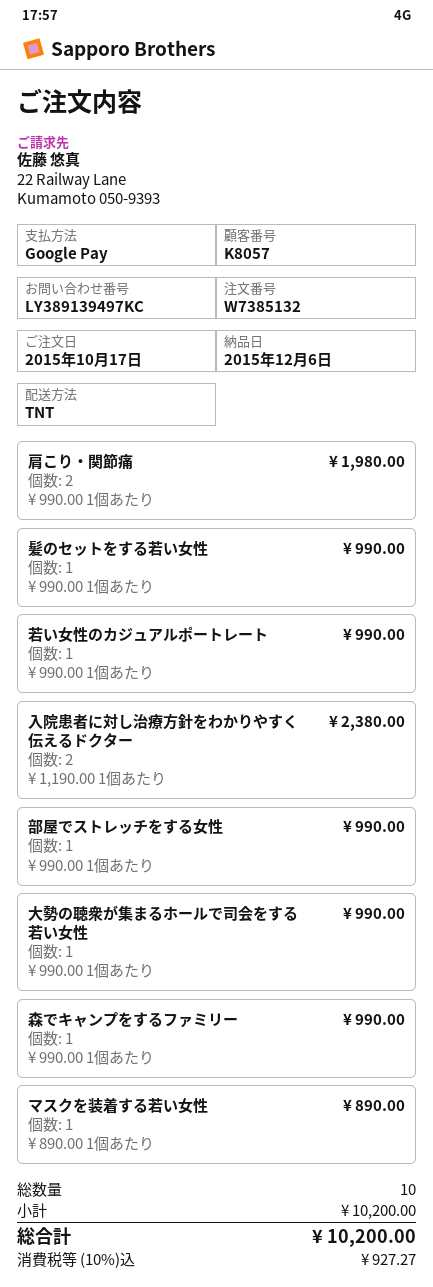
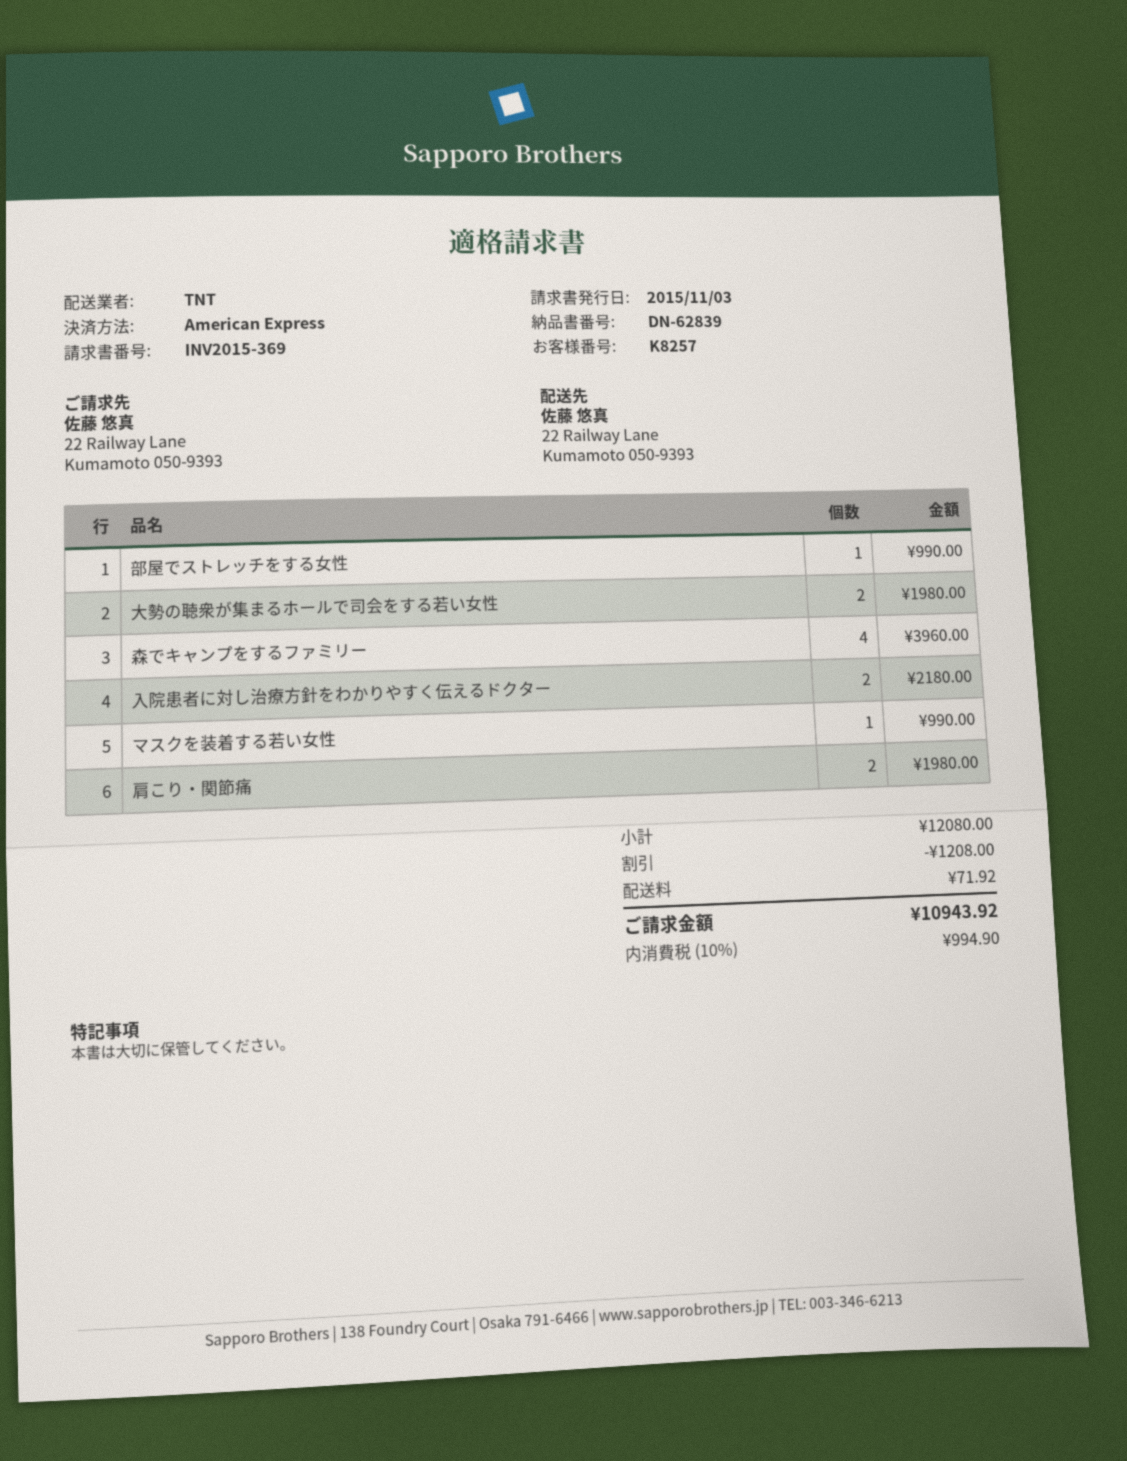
customer number: K8057 -> K8257
payment method: Google Pay -> American Express
髪のセットをする若い女性: 1 for 990.00 -> none
若い女性のカジュアルポートレート: 1 for 990.00 -> none
入院患者に対し治療方針をわかりやすく伝えるドクター: 2 for 2380.00 -> 2 for 2180.00
大勢の聴衆が集まるホールで司会をする若い女性: 1 for 990.00 -> 2 for 1980.00
森でキャンプをするファミリー: 1 for 990.00 -> 4 for 3960.00
マスクを装着する若い女性: 1 for 890.00 -> 1 for 990.00
subtotal: 10200.00 -> 12080.00
discount: none -> 1208.00
shipping: none -> 71.92
tax: 10% = 927.27 -> 10% = 994.90
total: 10200.00 -> 10943.92

